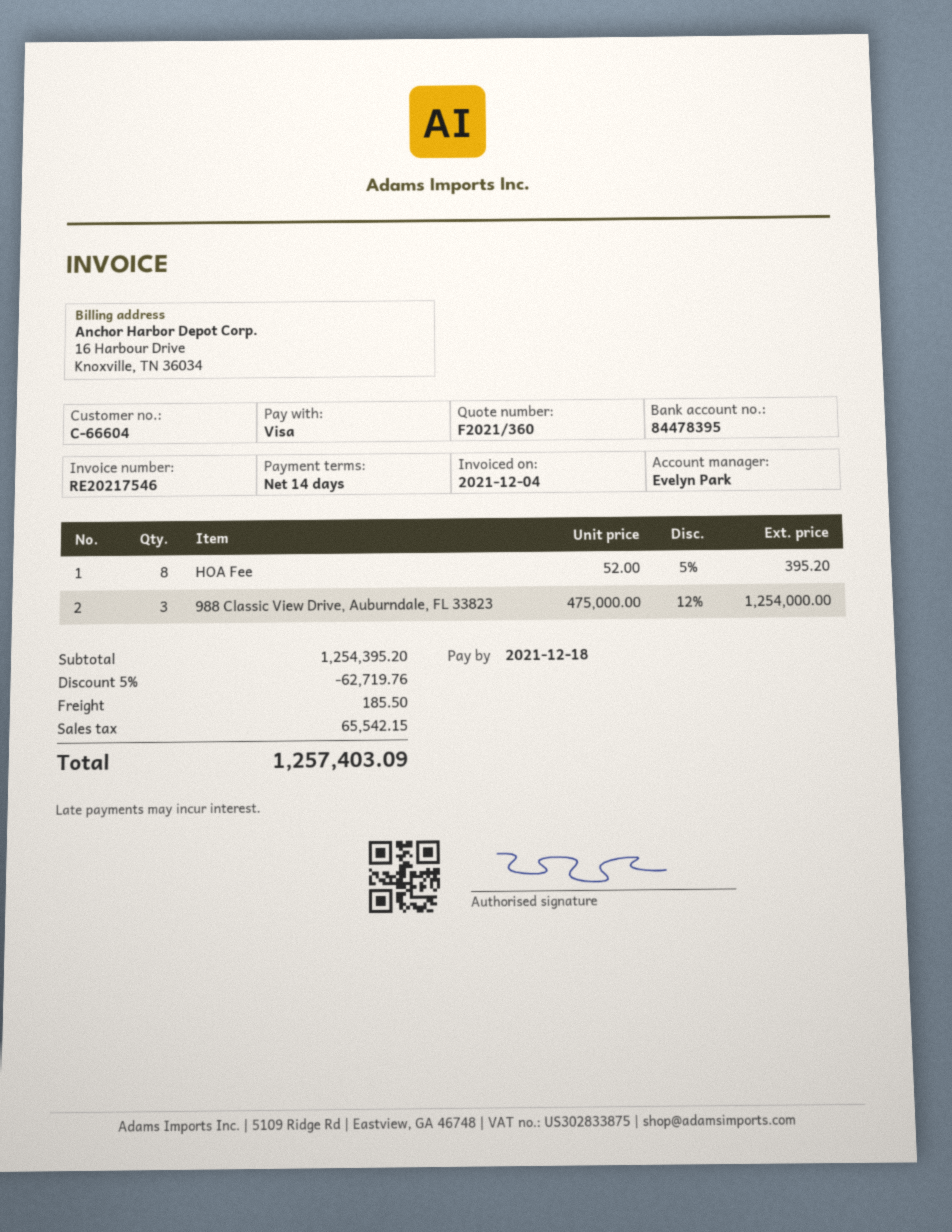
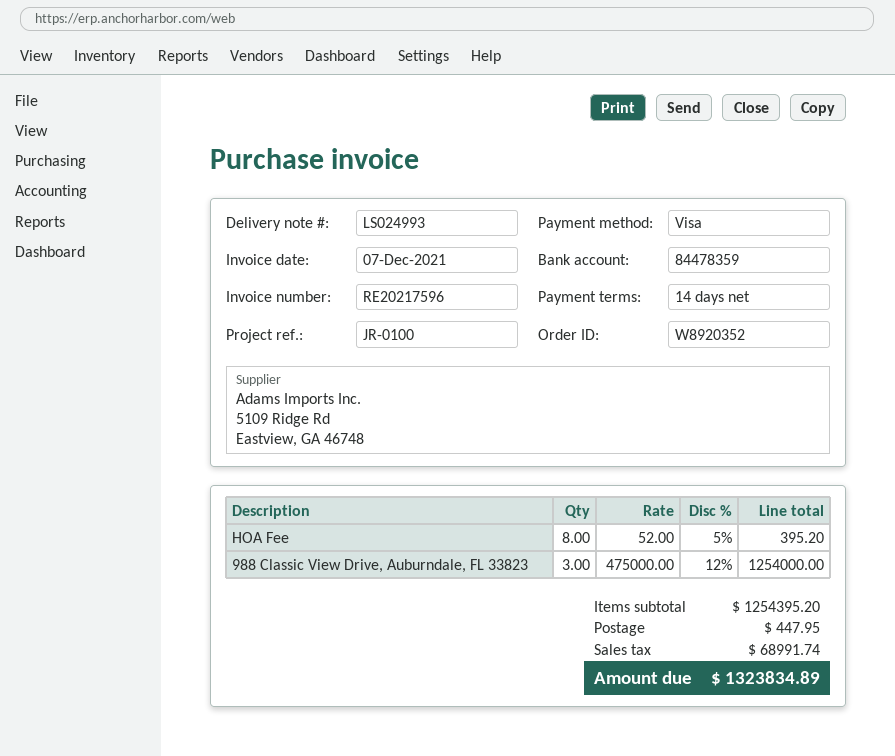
invoice number: RE20217546 -> RE20217596
invoice date: 2021-12-04 -> 2021-12-07
bank account: 84478395 -> 84478359
discount: 5% = 62719.76 -> none
shipping: 185.50 -> 447.95
tax: 65542.15 -> 68991.74
total: 1257403.09 -> 1323834.89

